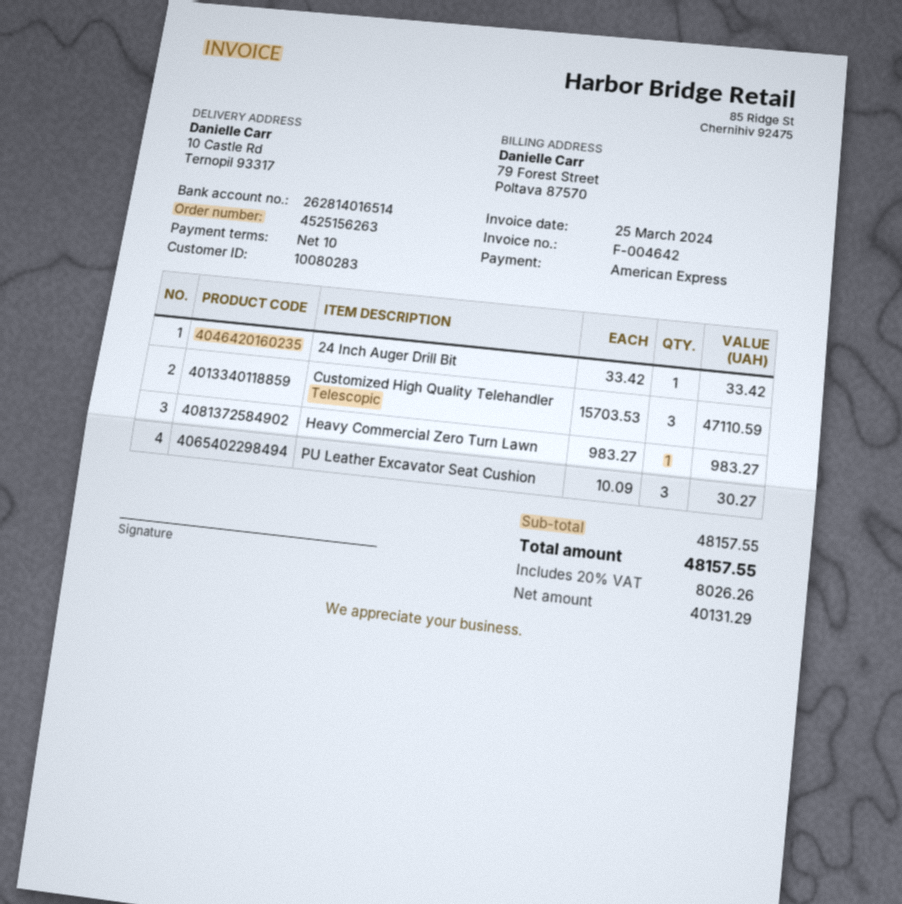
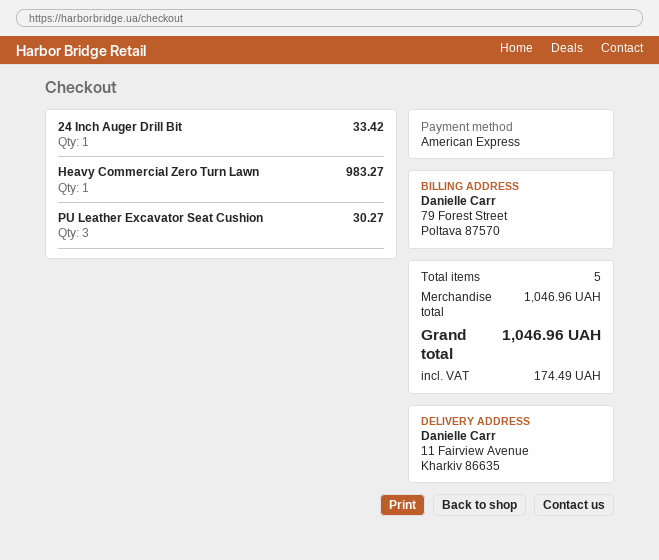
ship to: 10 Castle Rd, Ternopil 93317 -> 11 Fairview Avenue, Kharkiv 86635
Customized High Quality Telehandler Telescopic: 3 for 47110.59 -> none
subtotal: 48157.55 -> 1046.96
tax: 8026.26 -> 174.49
total: 48157.55 -> 1046.96

